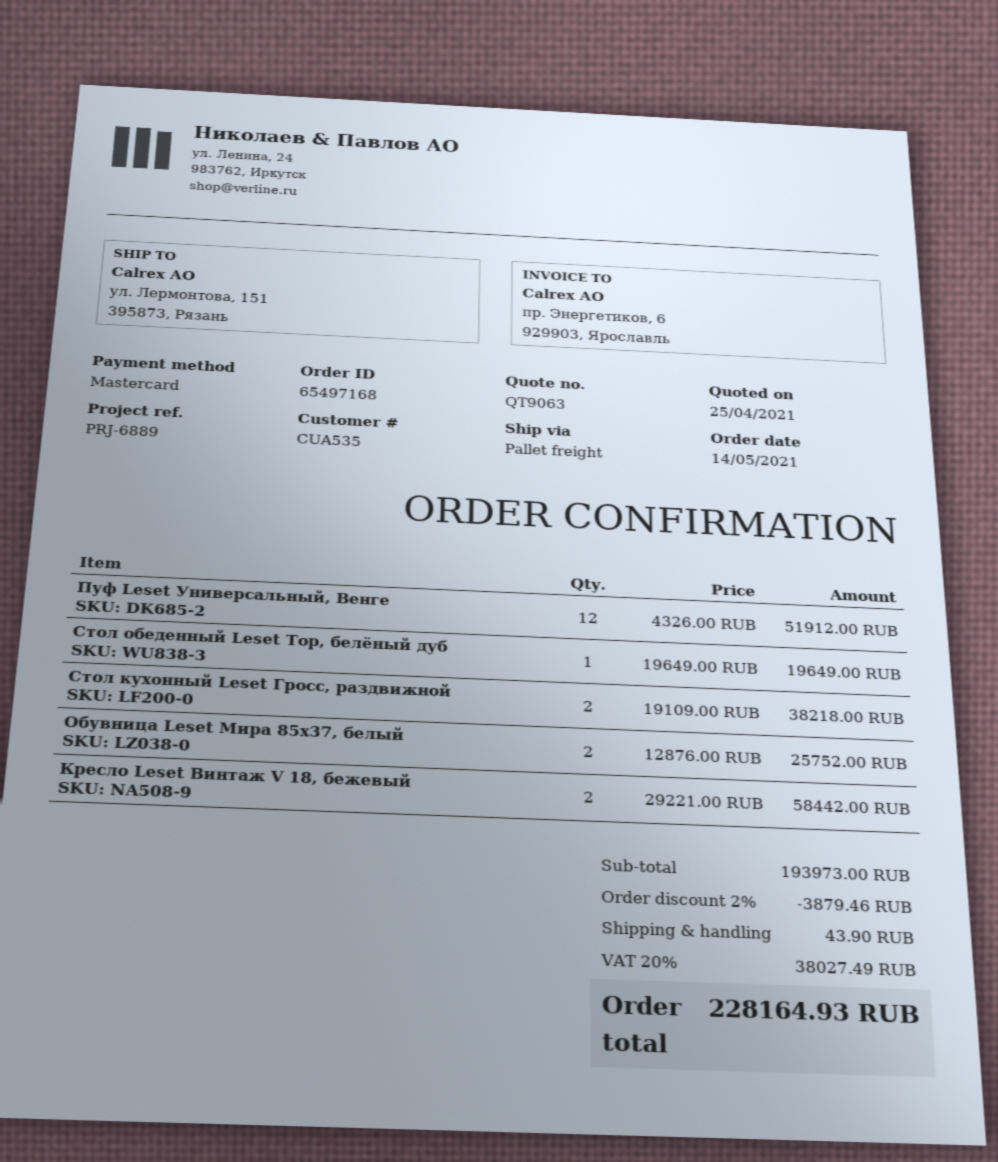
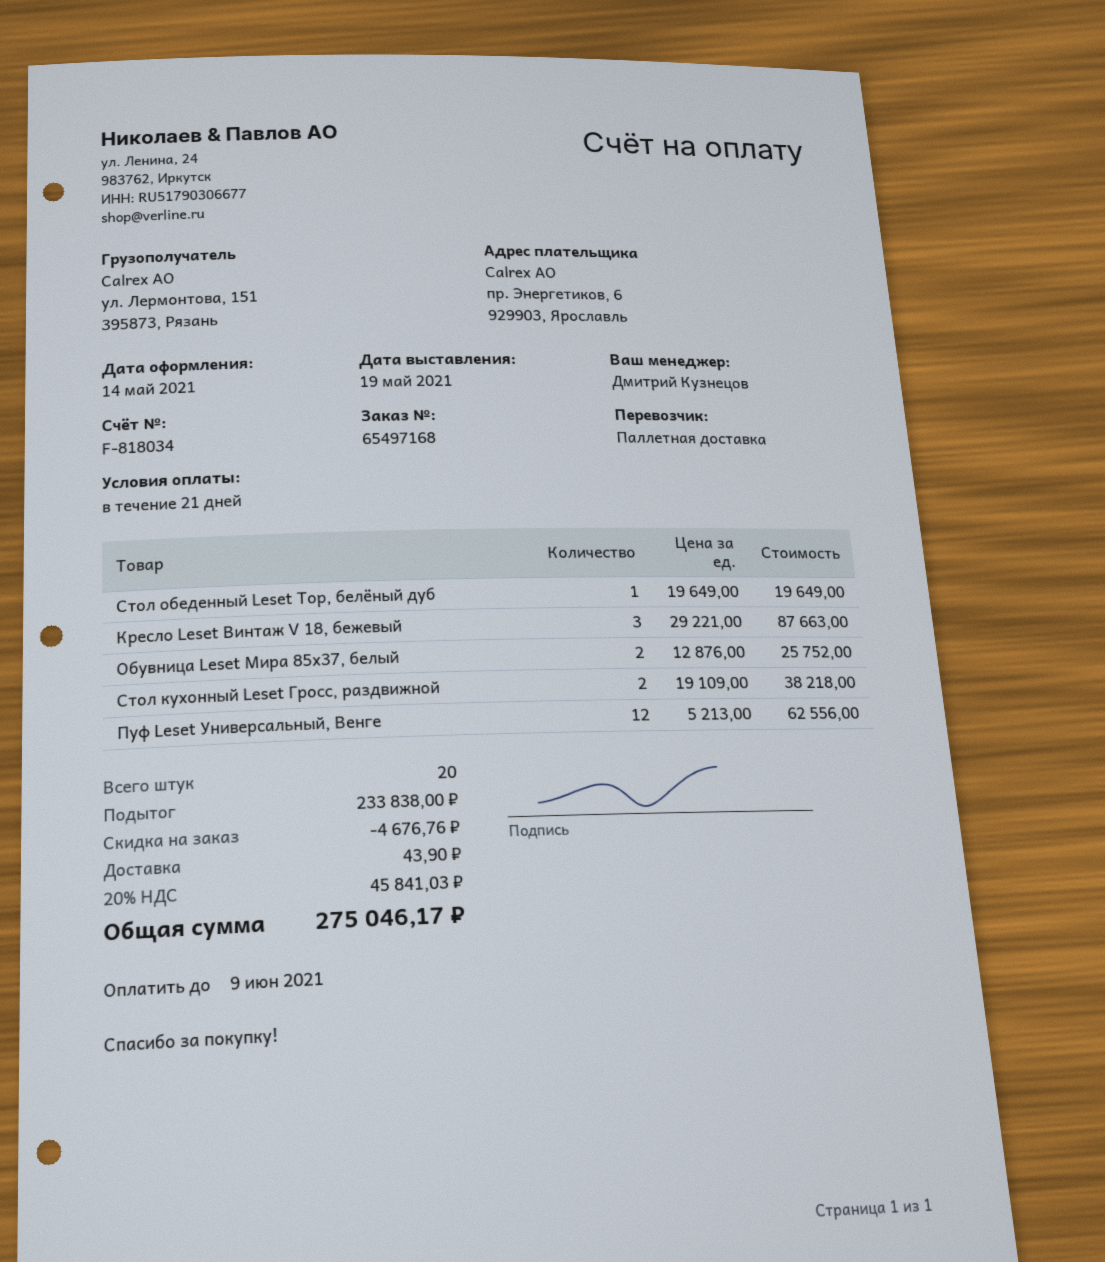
Пуф Leset Универсальный, Венге: 12 x 4326.00 = 51912.00 -> 12 x 5213.00 = 62556.00
Кресло Leset Винтаж V 18, бежевый: 2 x 29221.00 = 58442.00 -> 3 x 29221.00 = 87663.00
subtotal: 193973.00 -> 233838.00
discount: 3879.46 -> 4676.76
tax: 20% = 38027.49 -> 20% = 45841.03
total: 228164.93 -> 275046.17

